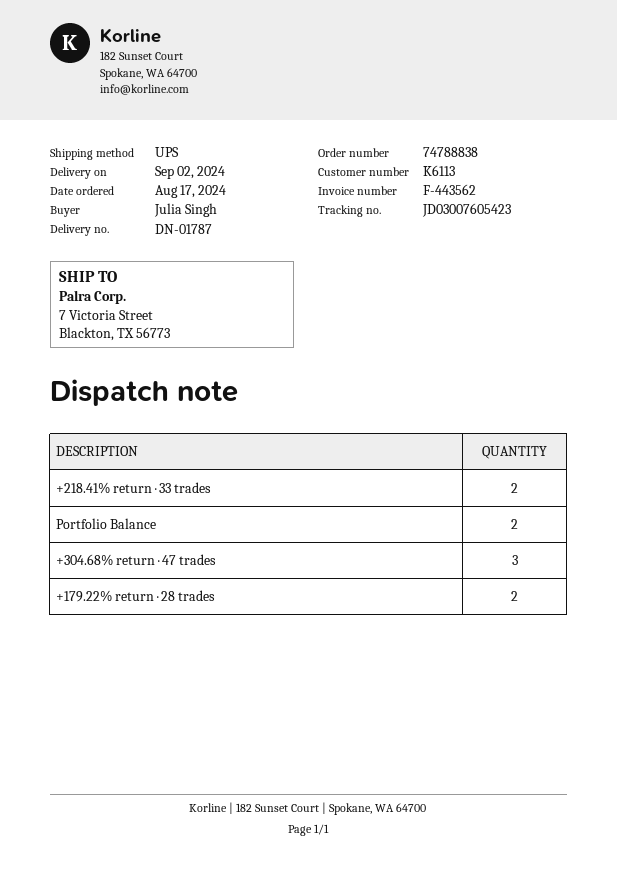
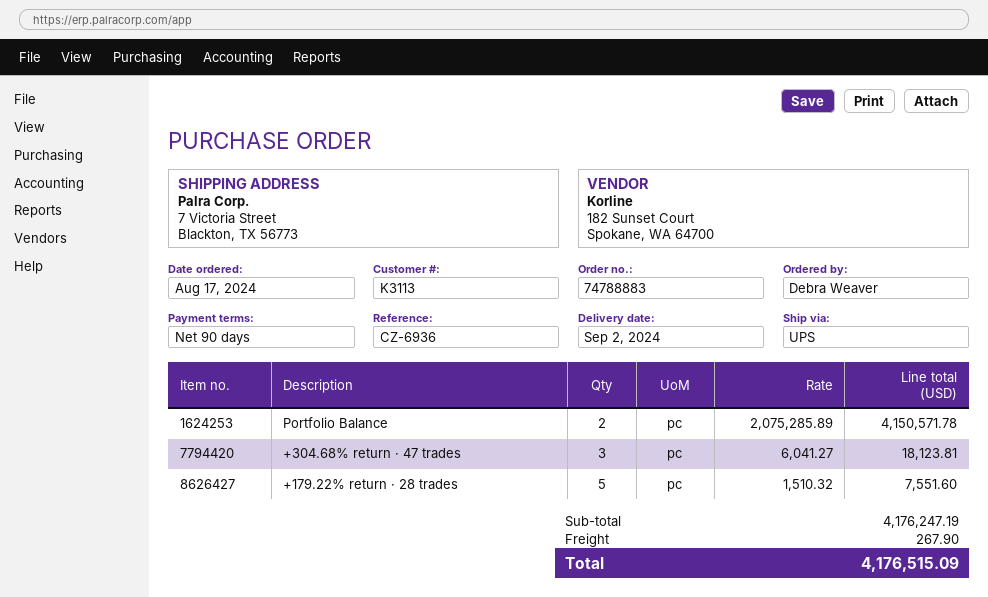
order number: 74788838 -> 74788883
customer number: K6113 -> K3113
ordered by: Julia Singh -> Debra Weaver
+218.41% return · 33 trades: 2 -> none
+179.22% return · 28 trades: 2 -> 5

